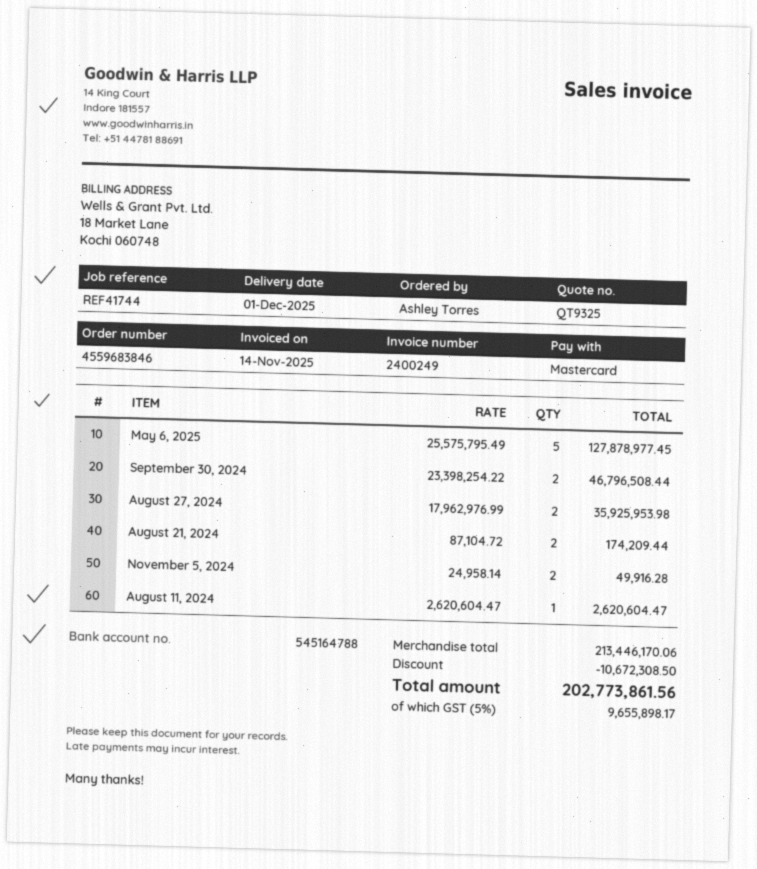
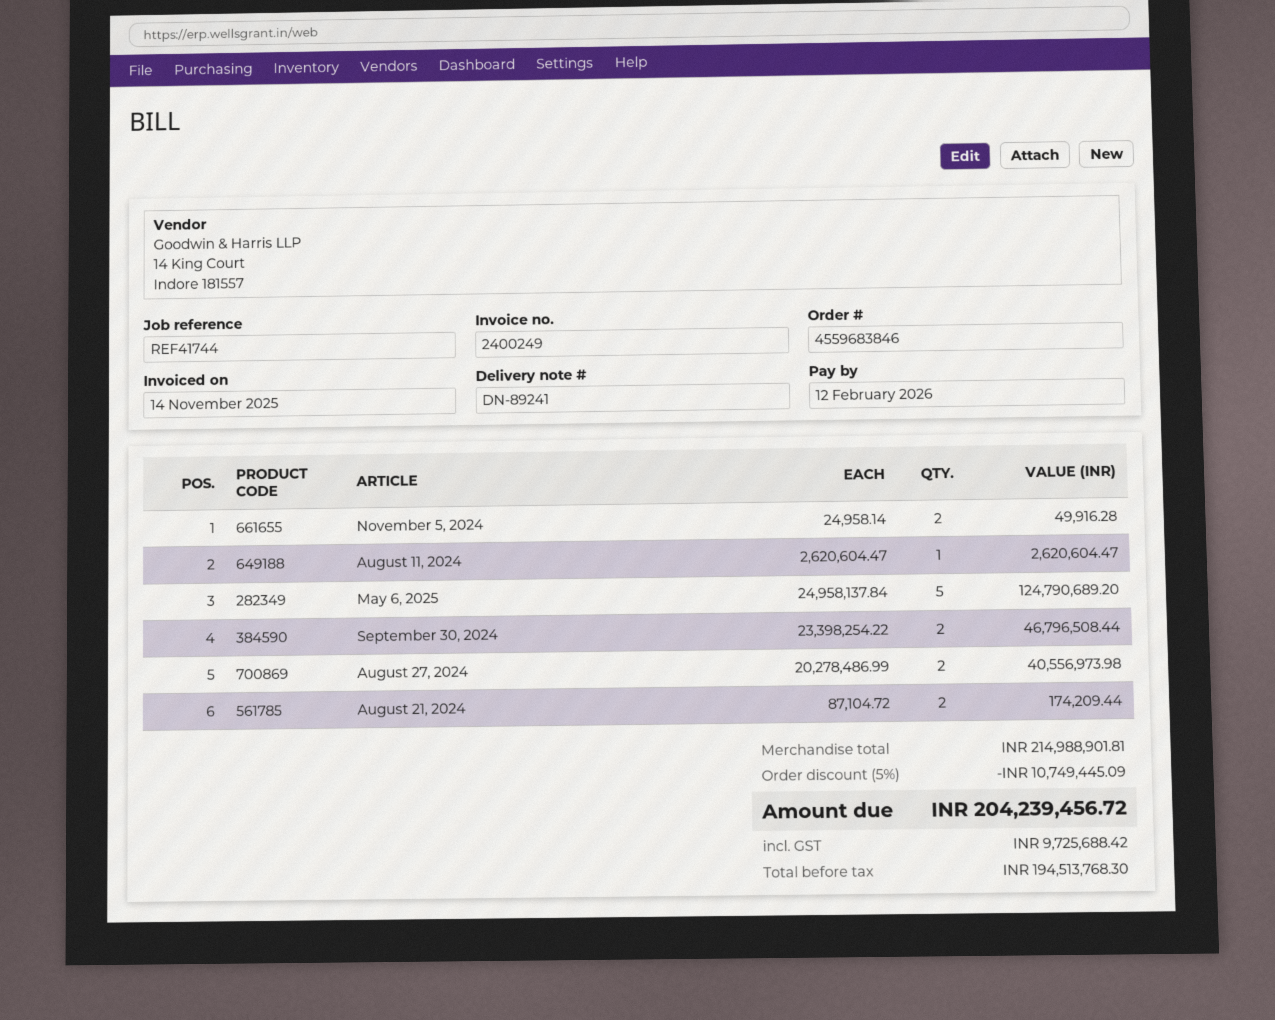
May 6, 2025: 5 x 25575795.49 = 127878977.45 -> 5 x 24958137.84 = 124790689.20
August 27, 2024: 2 x 17962976.99 = 35925953.98 -> 2 x 20278486.99 = 40556973.98
subtotal: 213446170.06 -> 214988901.81
discount: 10672308.50 -> 10749445.09
tax: 9655898.17 -> 9725688.42
total: 202773861.56 -> 204239456.72

